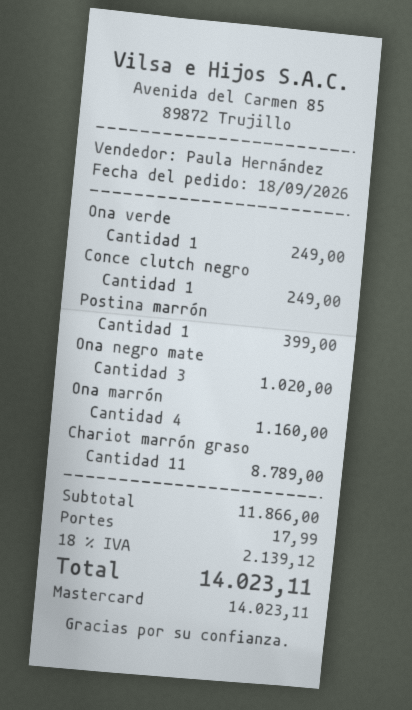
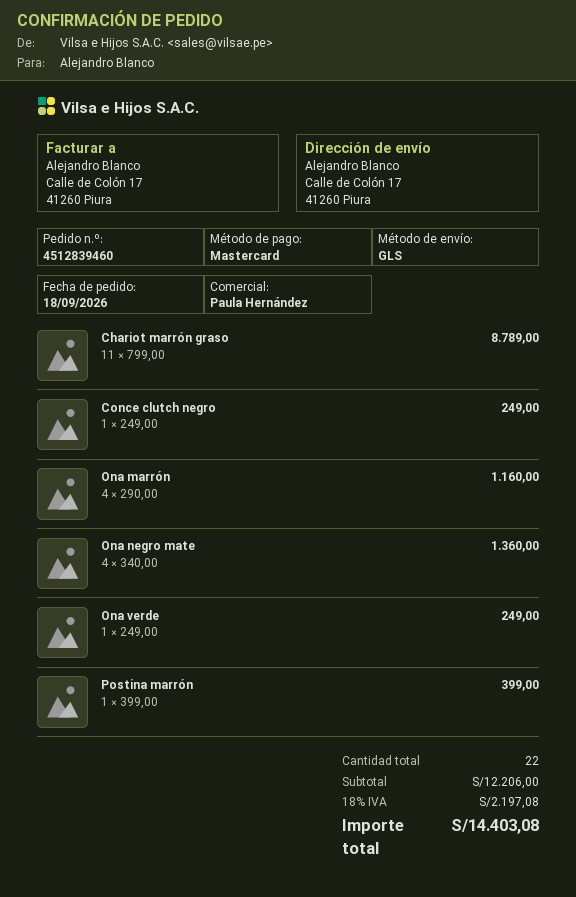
Ona negro mate: 3 for 1020.00 -> 4 for 1360.00
subtotal: 11866.00 -> 12206.00
shipping: 17.99 -> none
tax: 18% = 2139.12 -> 18% = 2197.08
total: 14023.11 -> 14403.08

